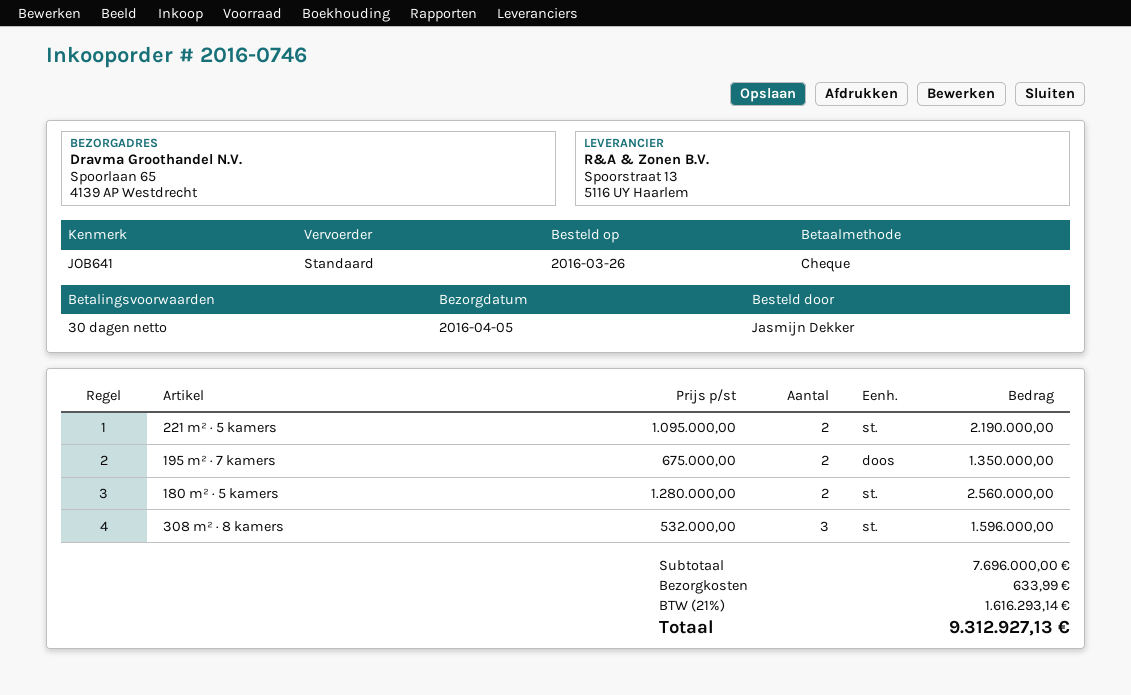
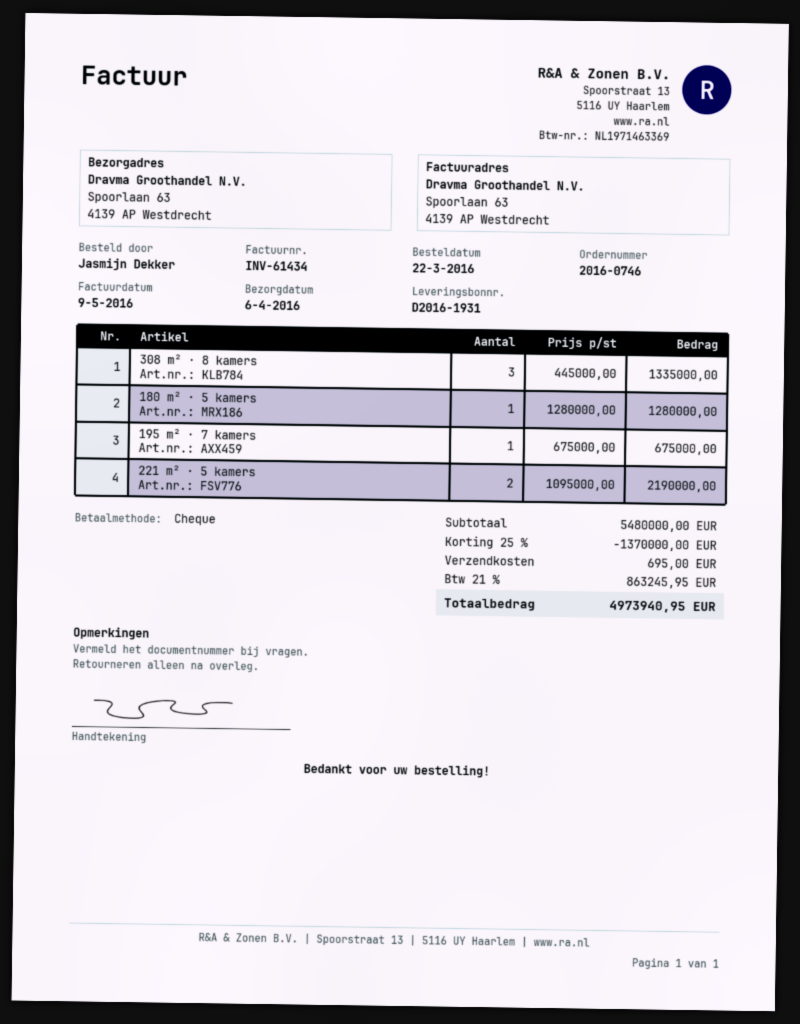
order date: 2016-03-26 -> 2016-03-22
delivery date: 2016-04-05 -> 2016-04-06
ship to: Spoorlaan 65, 4139 AP Westdrecht -> Spoorlaan 63, 4139 AP Westdrecht
195 m² · 7 kamers: 2 x 675000.00 = 1350000.00 -> 1 x 675000.00 = 675000.00
180 m² · 5 kamers: 2 x 1280000.00 = 2560000.00 -> 1 x 1280000.00 = 1280000.00
308 m² · 8 kamers: 3 x 532000.00 = 1596000.00 -> 3 x 445000.00 = 1335000.00
subtotal: 7696000.00 -> 5480000.00
discount: none -> 25% = 1370000.00
shipping: 633.99 -> 695.00
tax: 21% = 1616293.14 -> 21% = 863245.95
total: 9312927.13 -> 4973940.95

